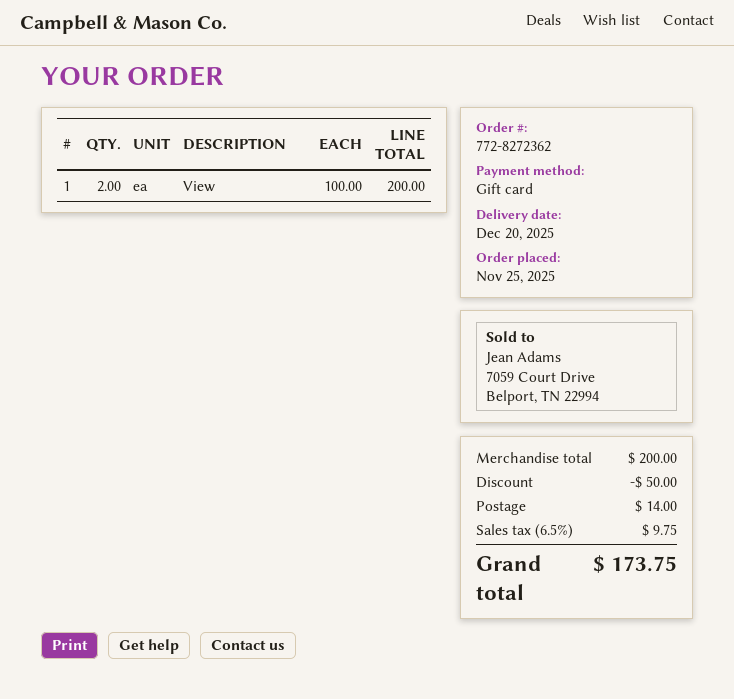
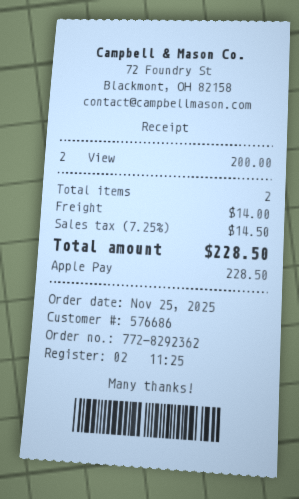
order number: 772-8272362 -> 772-8292362
payment method: gift card -> Apple Pay
discount: 50.00 -> none
tax: 6.5% = 9.75 -> 7.25% = 14.50
total: 173.75 -> 228.50

